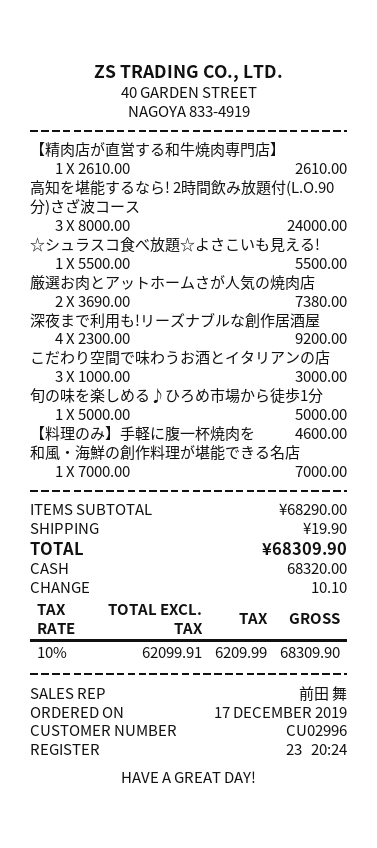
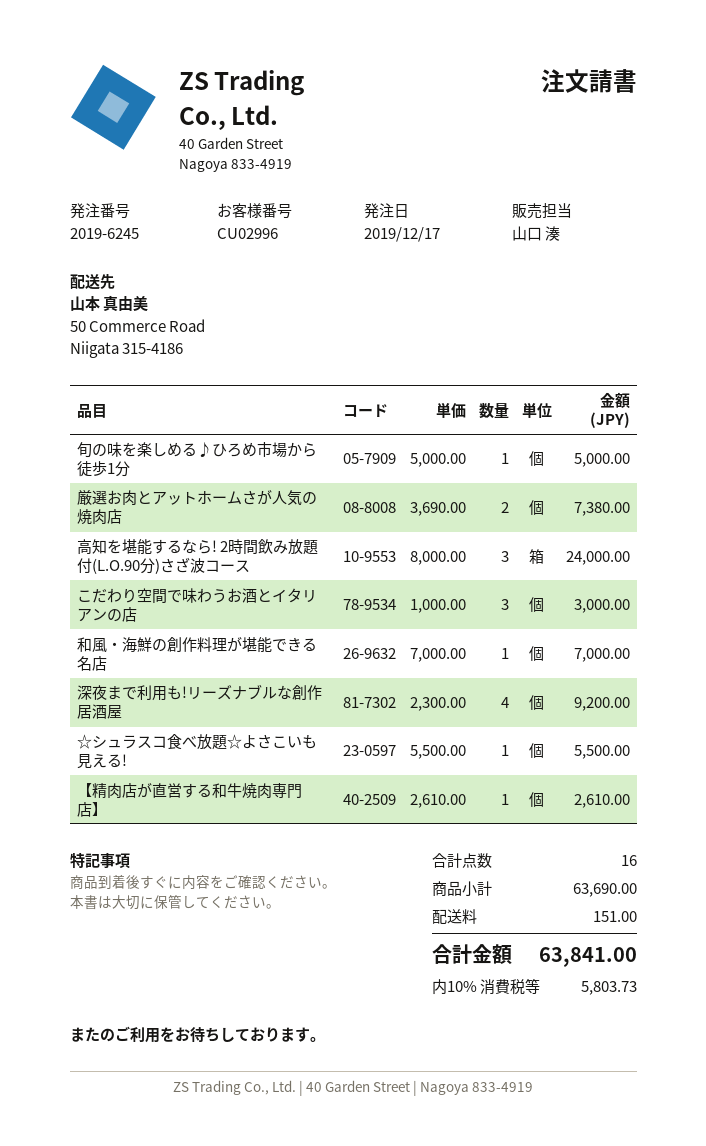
sales rep: 前田 舞 -> 山口 湊
【料理のみ】手軽に腹一杯焼肉を: 1 x 4600.00 = 4600.00 -> none
subtotal: 68290.00 -> 63690.00
shipping: 19.90 -> 151.00
tax: 10% = 6209.99 -> 10% = 5803.73
total: 68309.90 -> 63841.00

